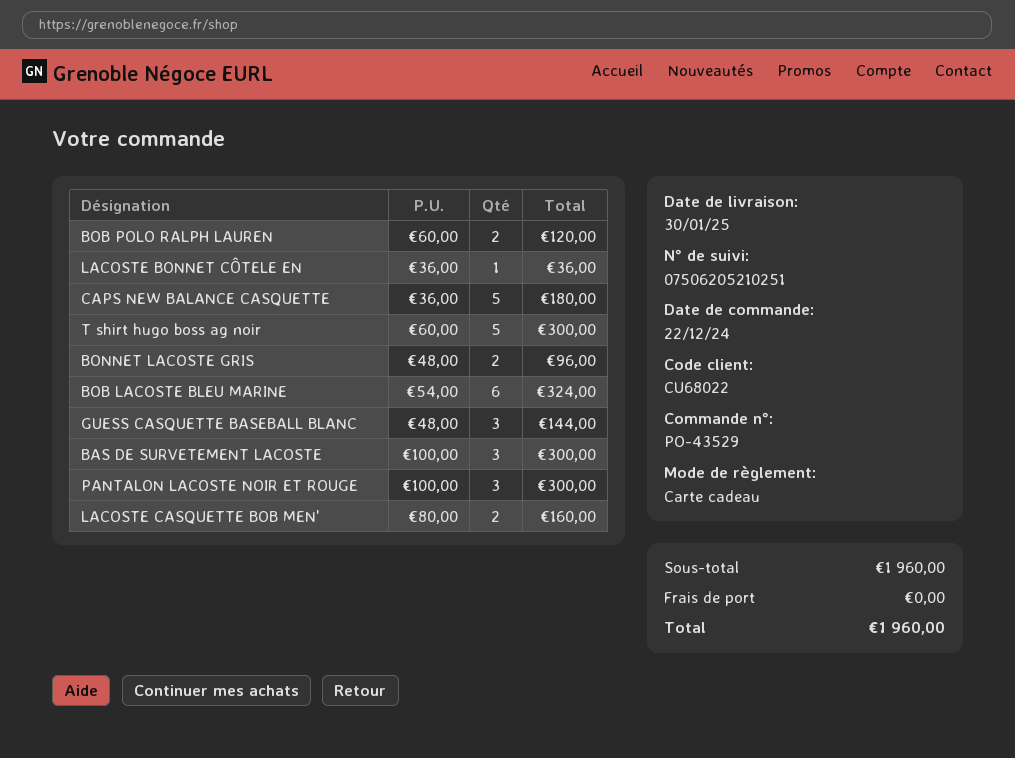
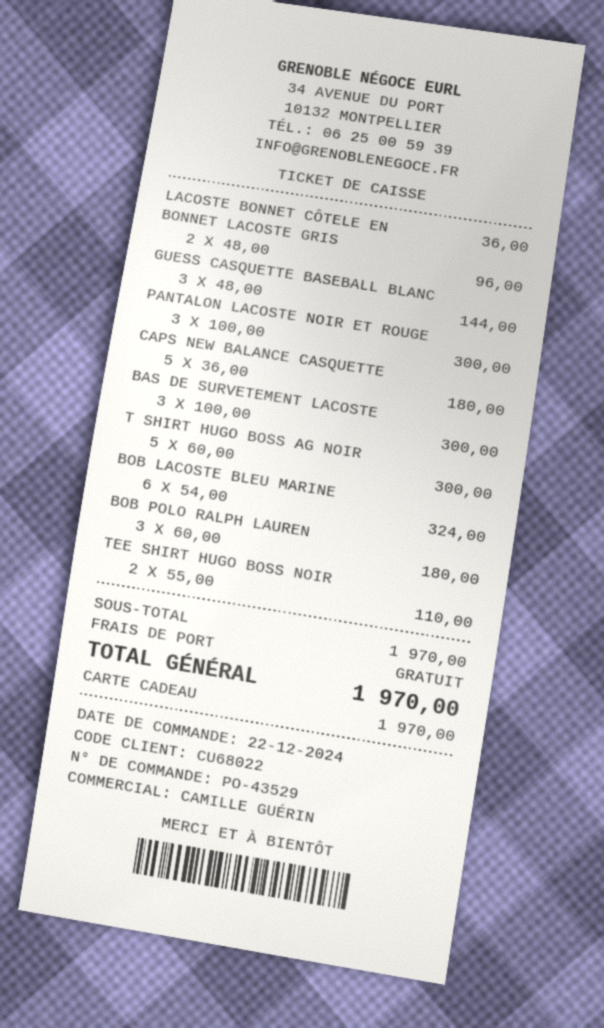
BOB POLO RALPH LAUREN: 2 x 60.00 = 120.00 -> 3 x 60.00 = 180.00
LACOSTE CASQUETTE BOB MEN': 2 x 80.00 = 160.00 -> none
TEE SHIRT HUGO BOSS NOIR: none -> 2 x 55.00 = 110.00
subtotal: 1960.00 -> 1970.00
total: 1960.00 -> 1970.00

